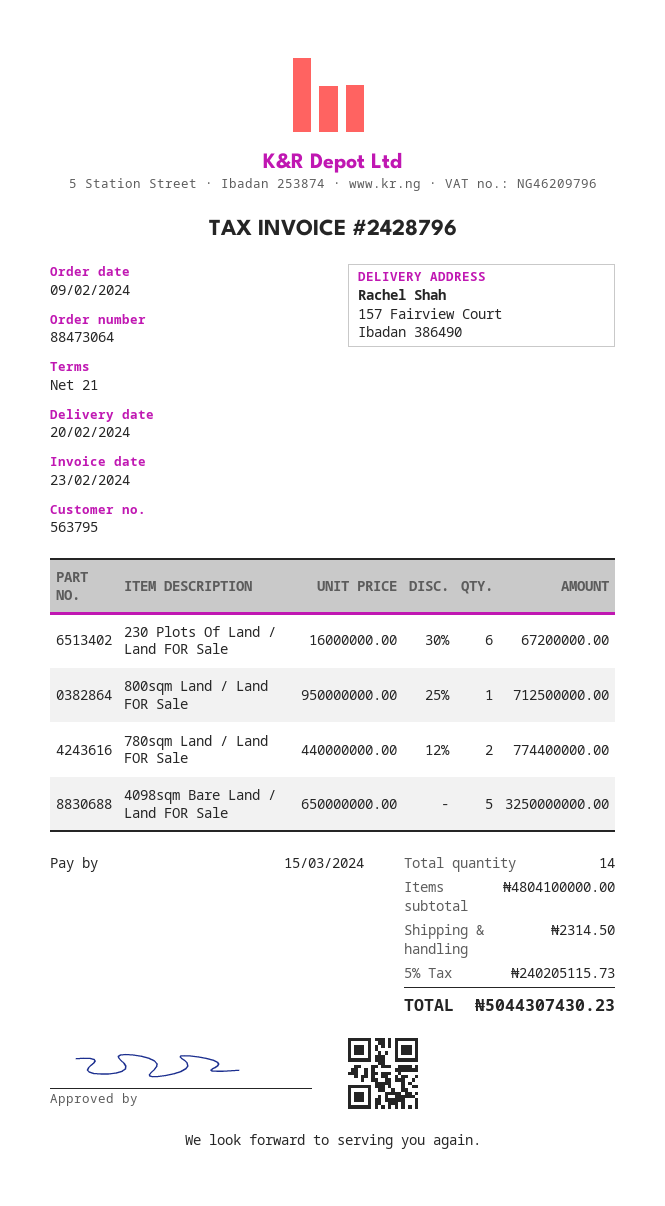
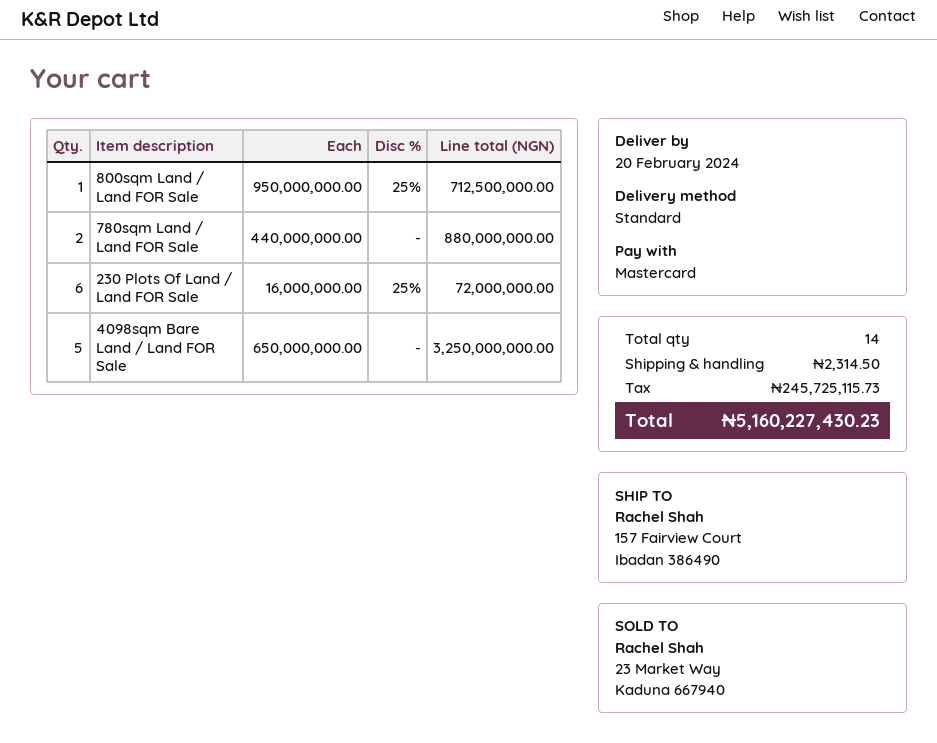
230 Plots Of Land / Land FOR Sale: 6 x 16000000.00 - 30% = 67200000.00 -> 6 x 16000000.00 - 25% = 72000000.00
780sqm Land / Land FOR Sale: 2 x 440000000.00 - 12% = 774400000.00 -> 2 x 440000000.00 = 880000000.00
tax: 240205115.73 -> 245725115.73
total: 5044307430.23 -> 5160227430.23

